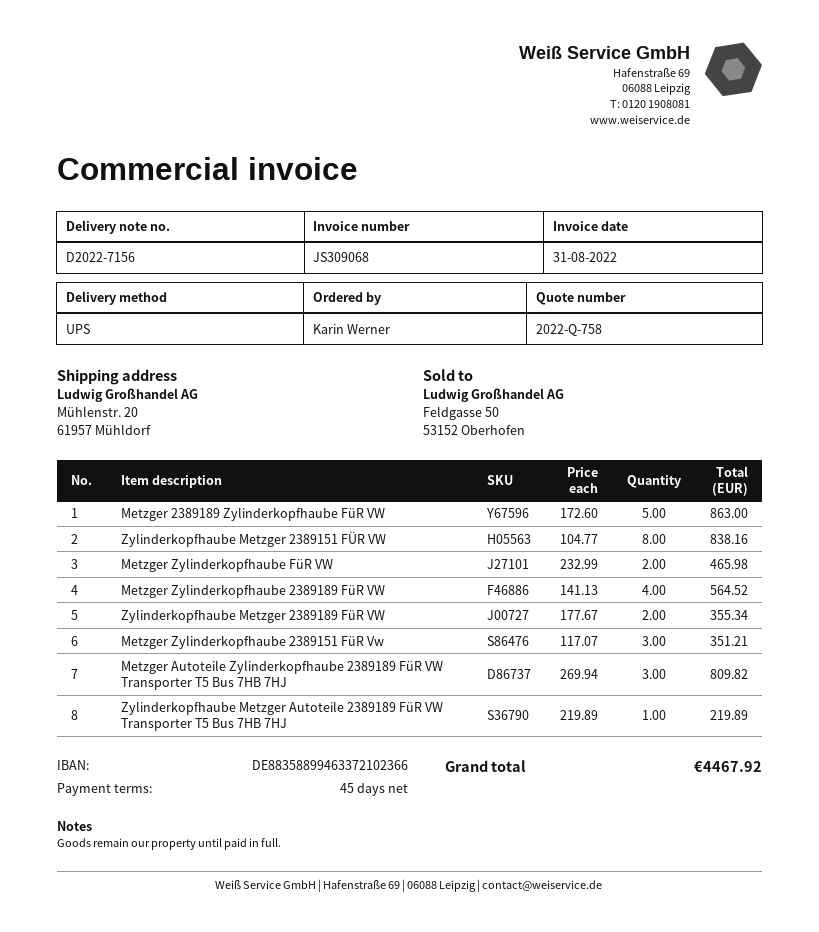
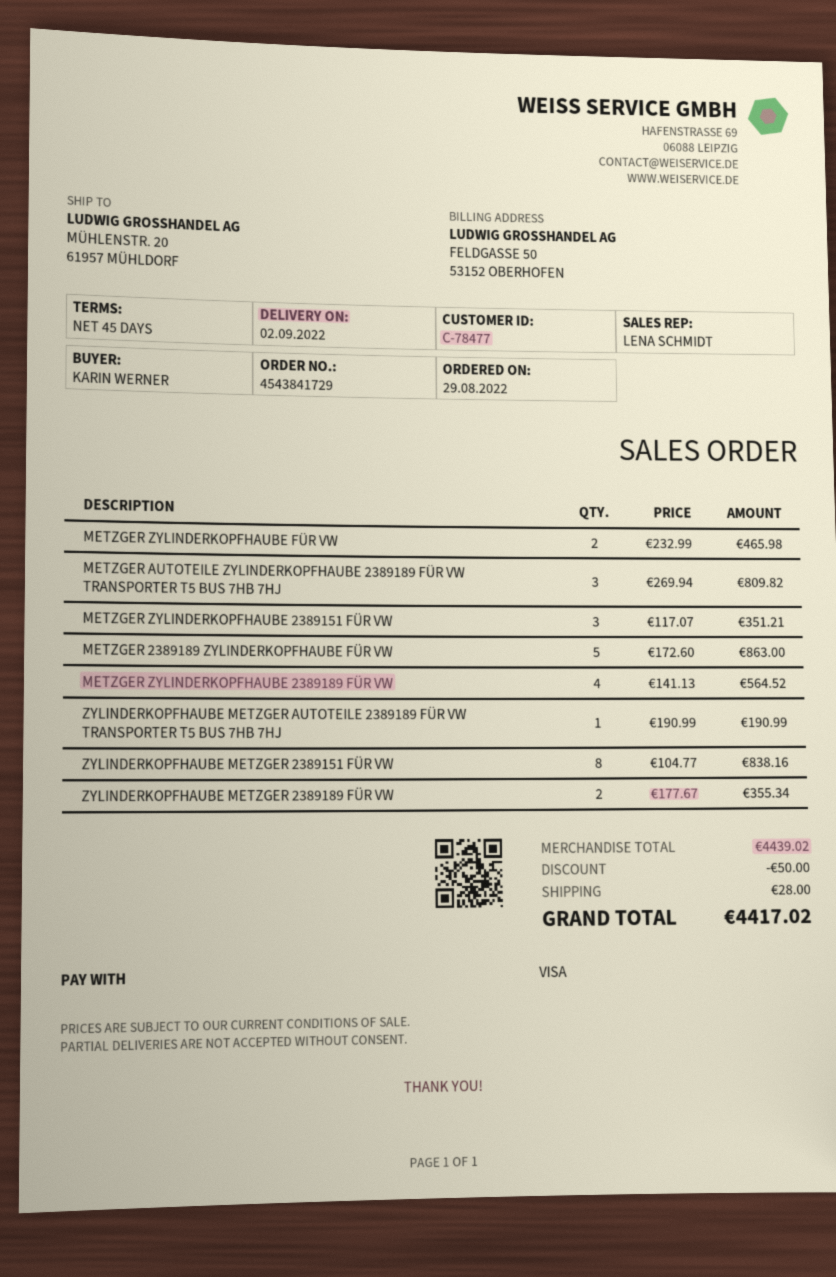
Zylinderkopfhaube Metzger Autoteile 2389189 FüR VW Transporter T5 Bus 7HB 7HJ: 1 x 219.89 = 219.89 -> 1 x 190.99 = 190.99
discount: none -> 50.00
shipping: none -> 28.00
total: 4467.92 -> 4417.02

